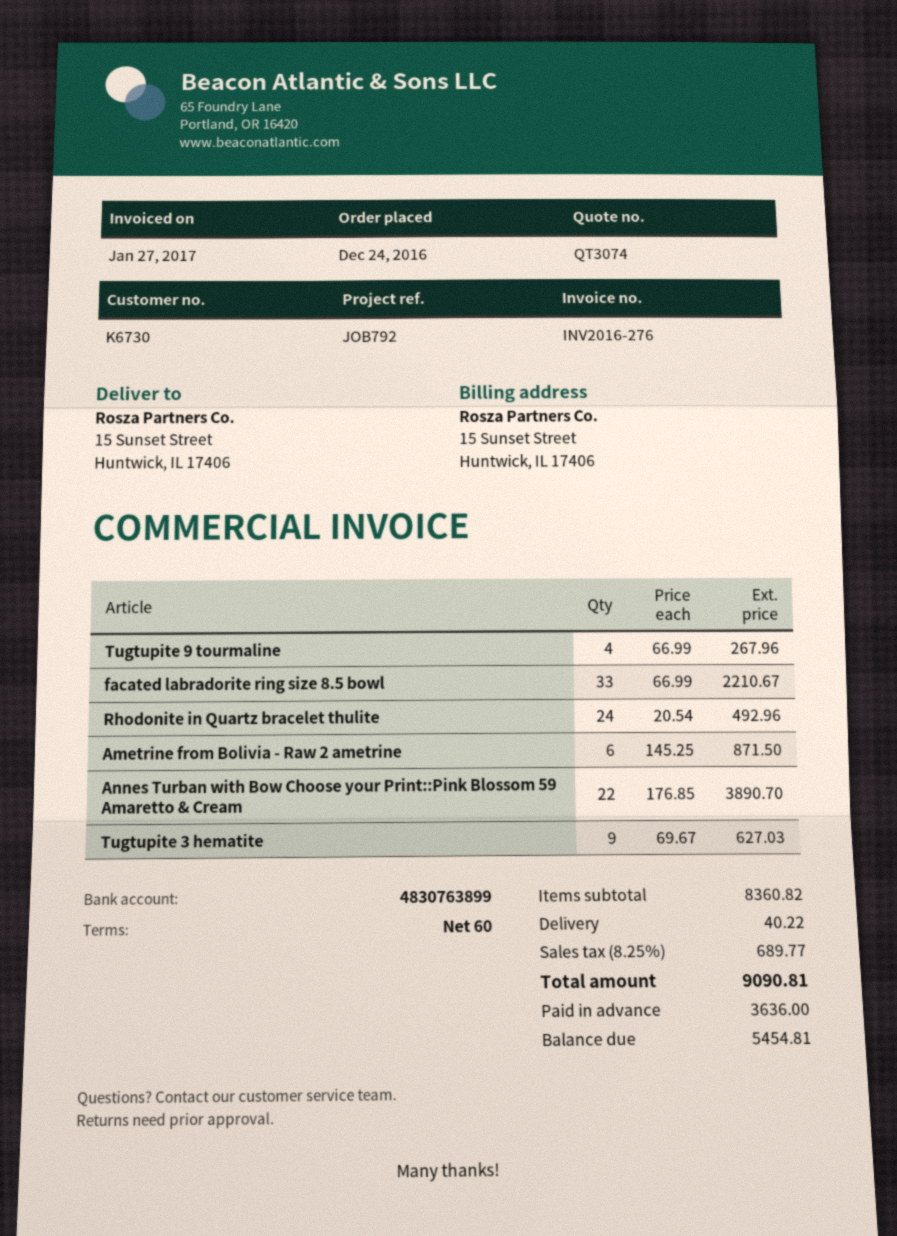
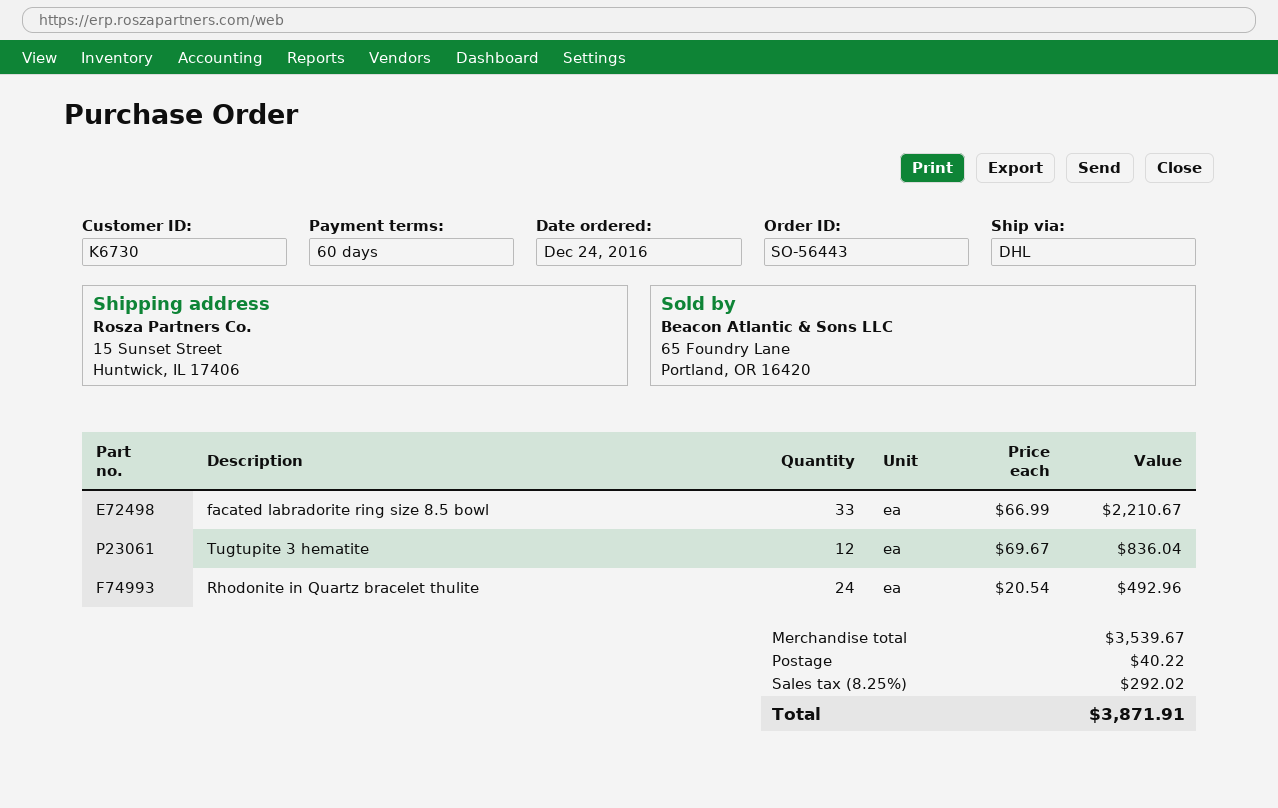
Tugtupite 9 tourmaline: 4 x 66.99 = 267.96 -> none
Ametrine from Bolivia - Raw 2 ametrine: 6 x 145.25 = 871.50 -> none
Annes Turban with Bow Choose your Print::Pink Blossom 59 Amaretto & Cream: 22 x 176.85 = 3890.70 -> none
Tugtupite 3 hematite: 9 x 69.67 = 627.03 -> 12 x 69.67 = 836.04
subtotal: 8360.82 -> 3539.67
tax: 8.25% = 689.77 -> 8.25% = 292.02
total: 9090.81 -> 3871.91

